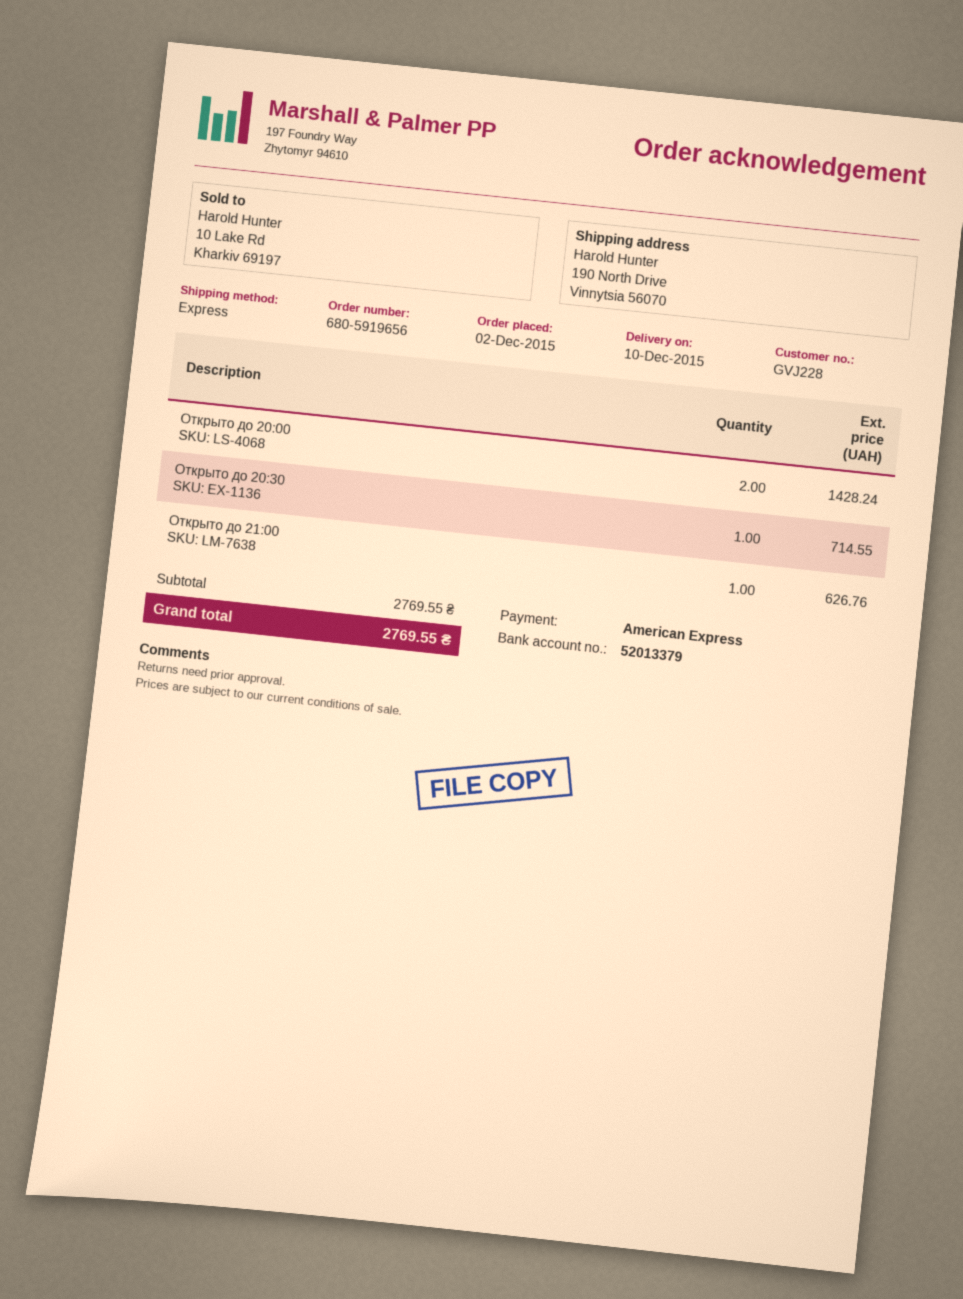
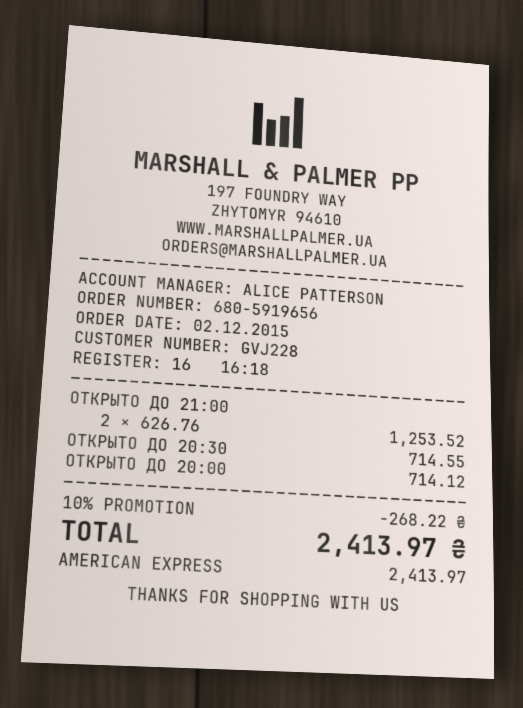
Открыто до 20:00: 2 for 1428.24 -> 1 for 714.12
Открыто до 21:00: 1 for 626.76 -> 2 for 1253.52
discount: none -> 10% = 268.22
total: 2769.55 -> 2413.97

